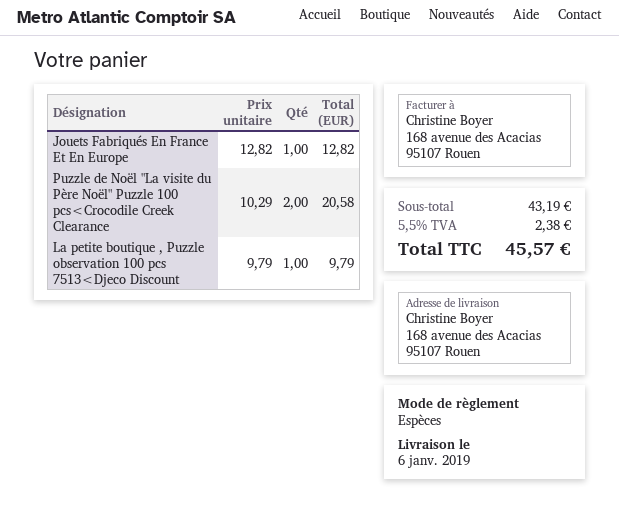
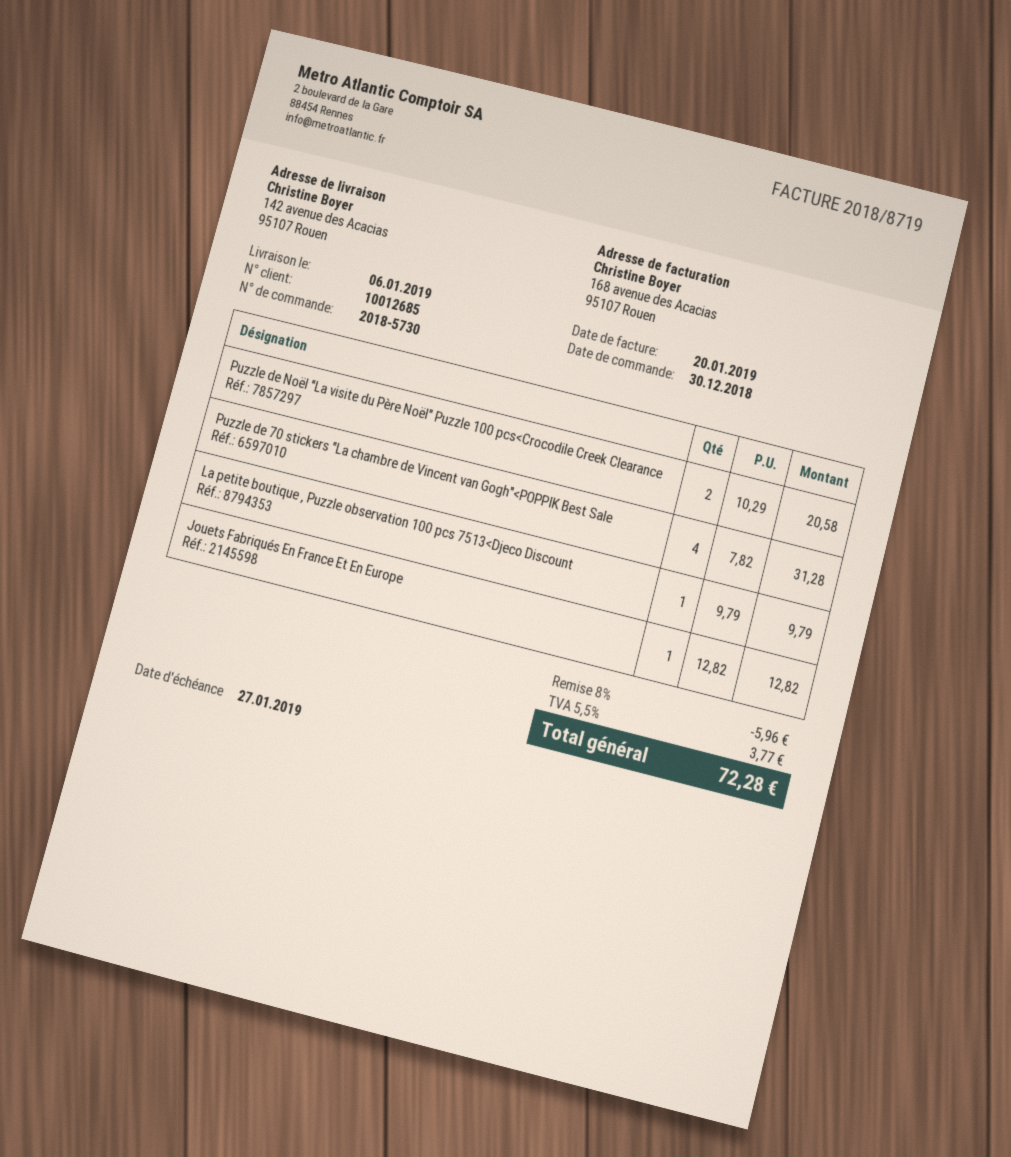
ship to: 168 avenue des Acacias, 95107 Rouen -> 142 avenue des Acacias, 95107 Rouen
Puzzle de 70 stickers "La chambre de Vincent van Gogh"<POPPIK Best Sale: none -> 4 x 7.82 = 31.28
discount: none -> 8% = 5.96
tax: 5.5% = 2.38 -> 5.5% = 3.77
total: 45.57 -> 72.28

